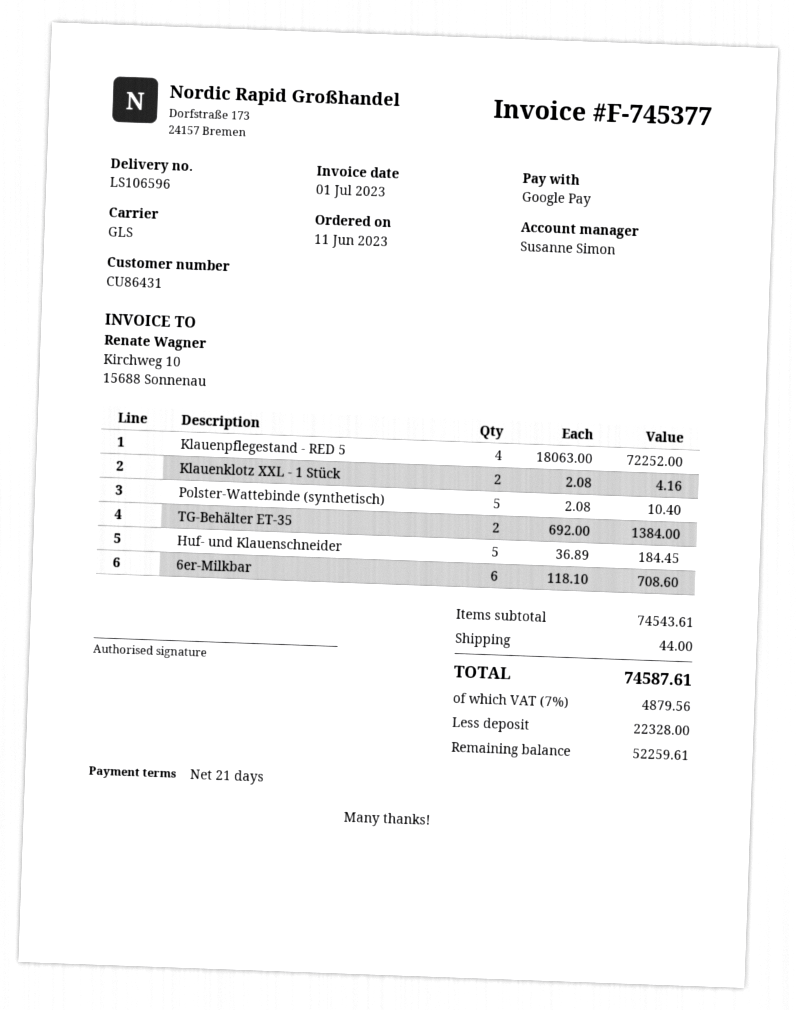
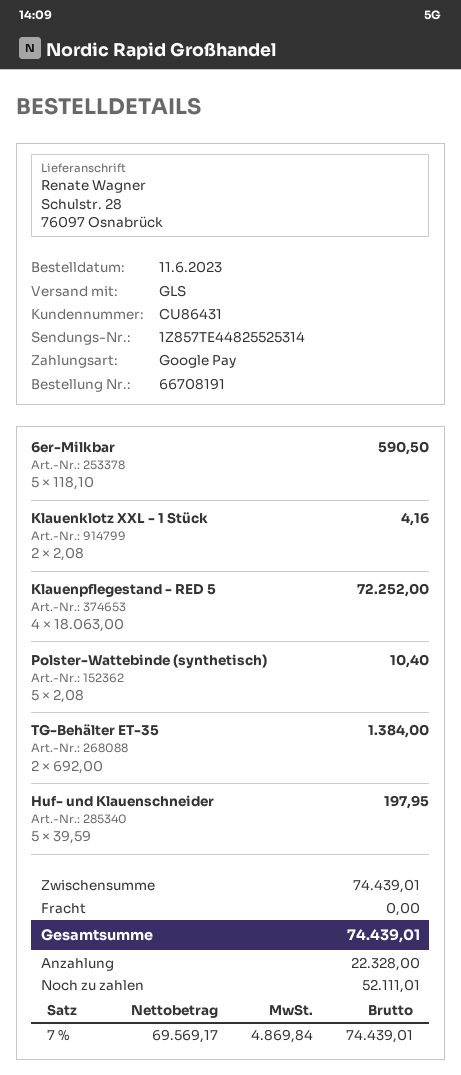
Huf- und Klauenschneider: 5 x 36.89 = 184.45 -> 5 x 39.59 = 197.95
6er-Milkbar: 6 x 118.10 = 708.60 -> 5 x 118.10 = 590.50
subtotal: 74543.61 -> 74439.01
shipping: 44.00 -> 0.00
tax: 7% = 4879.56 -> 7% = 4869.84
total: 74587.61 -> 74439.01
balance: 52259.61 -> 52111.01

